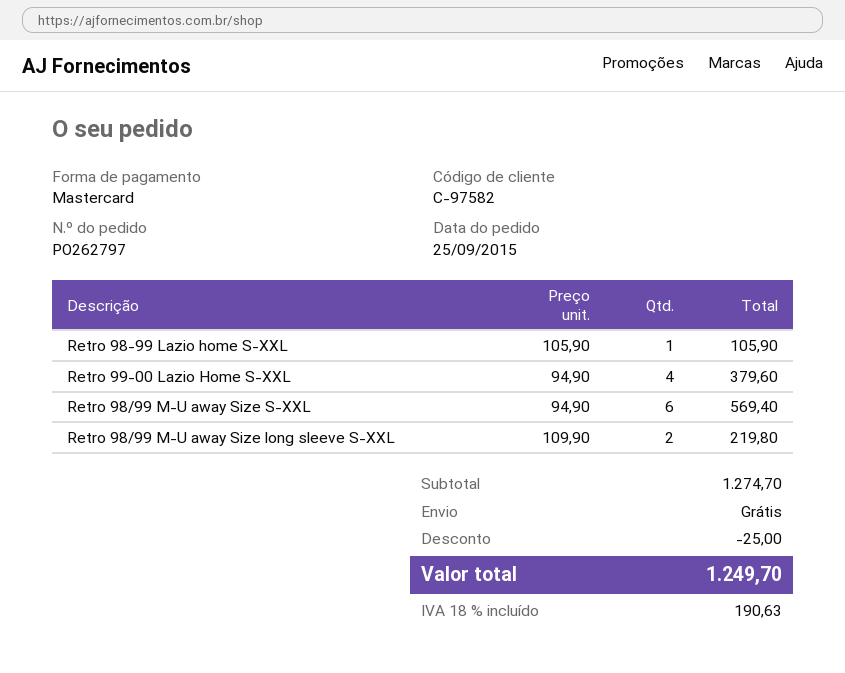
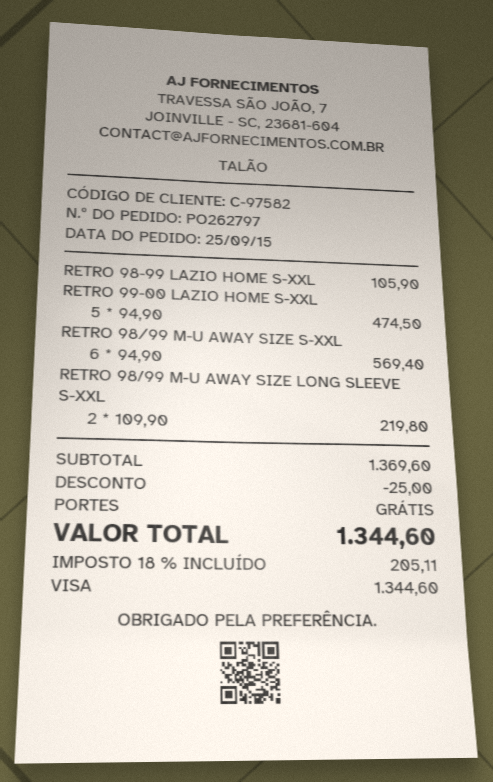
payment method: Mastercard -> Visa
Retro 99-00 Lazio Home S-XXL: 4 x 94.90 = 379.60 -> 5 x 94.90 = 474.50
subtotal: 1274.70 -> 1369.60
tax: 18% = 190.63 -> 18% = 205.11
total: 1249.70 -> 1344.60

